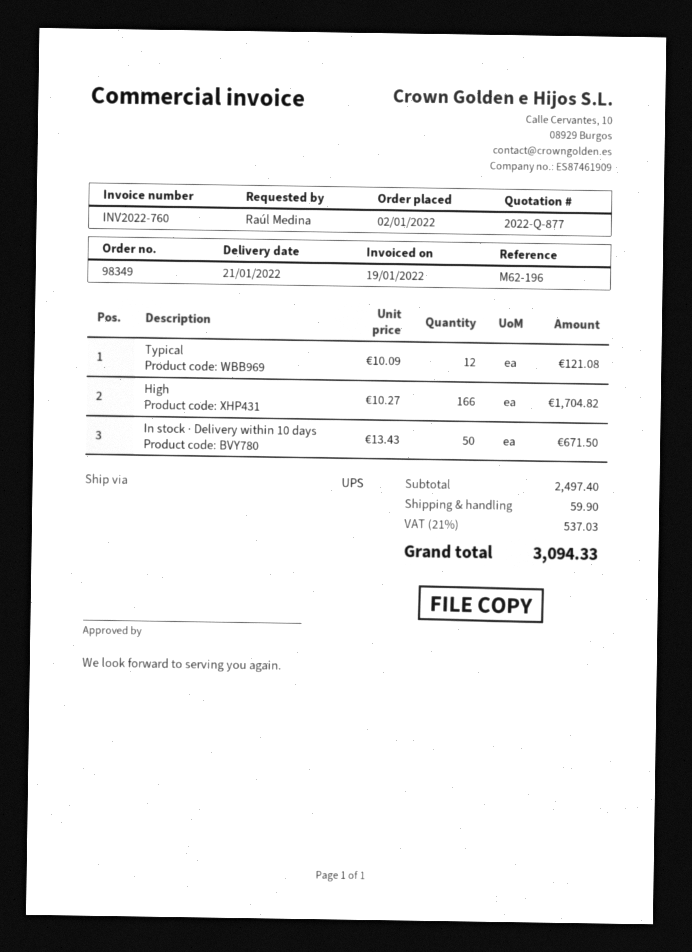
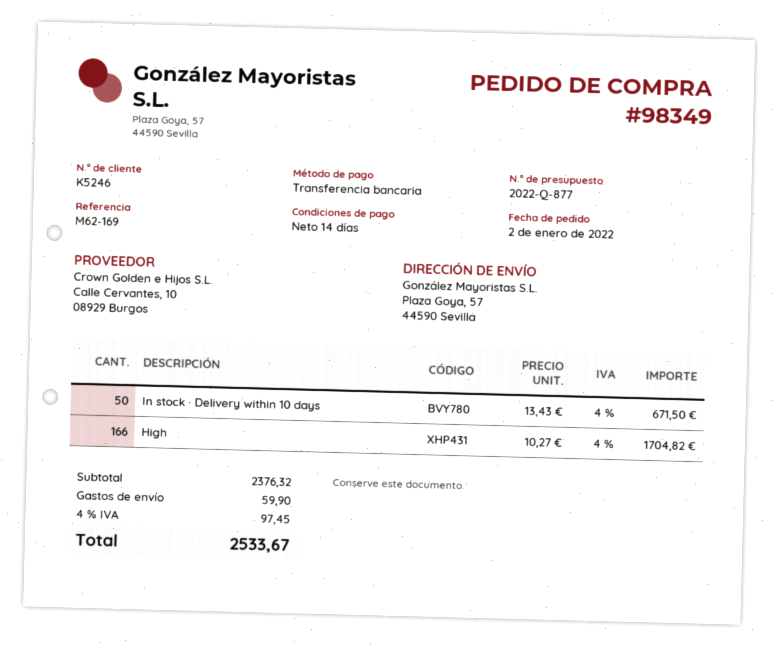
reference: M62-196 -> M62-169
Typical: 12 x 10.09 = 121.08 -> none
subtotal: 2497.40 -> 2376.32
tax: 21% = 537.03 -> 4% = 97.45
total: 3094.33 -> 2533.67

